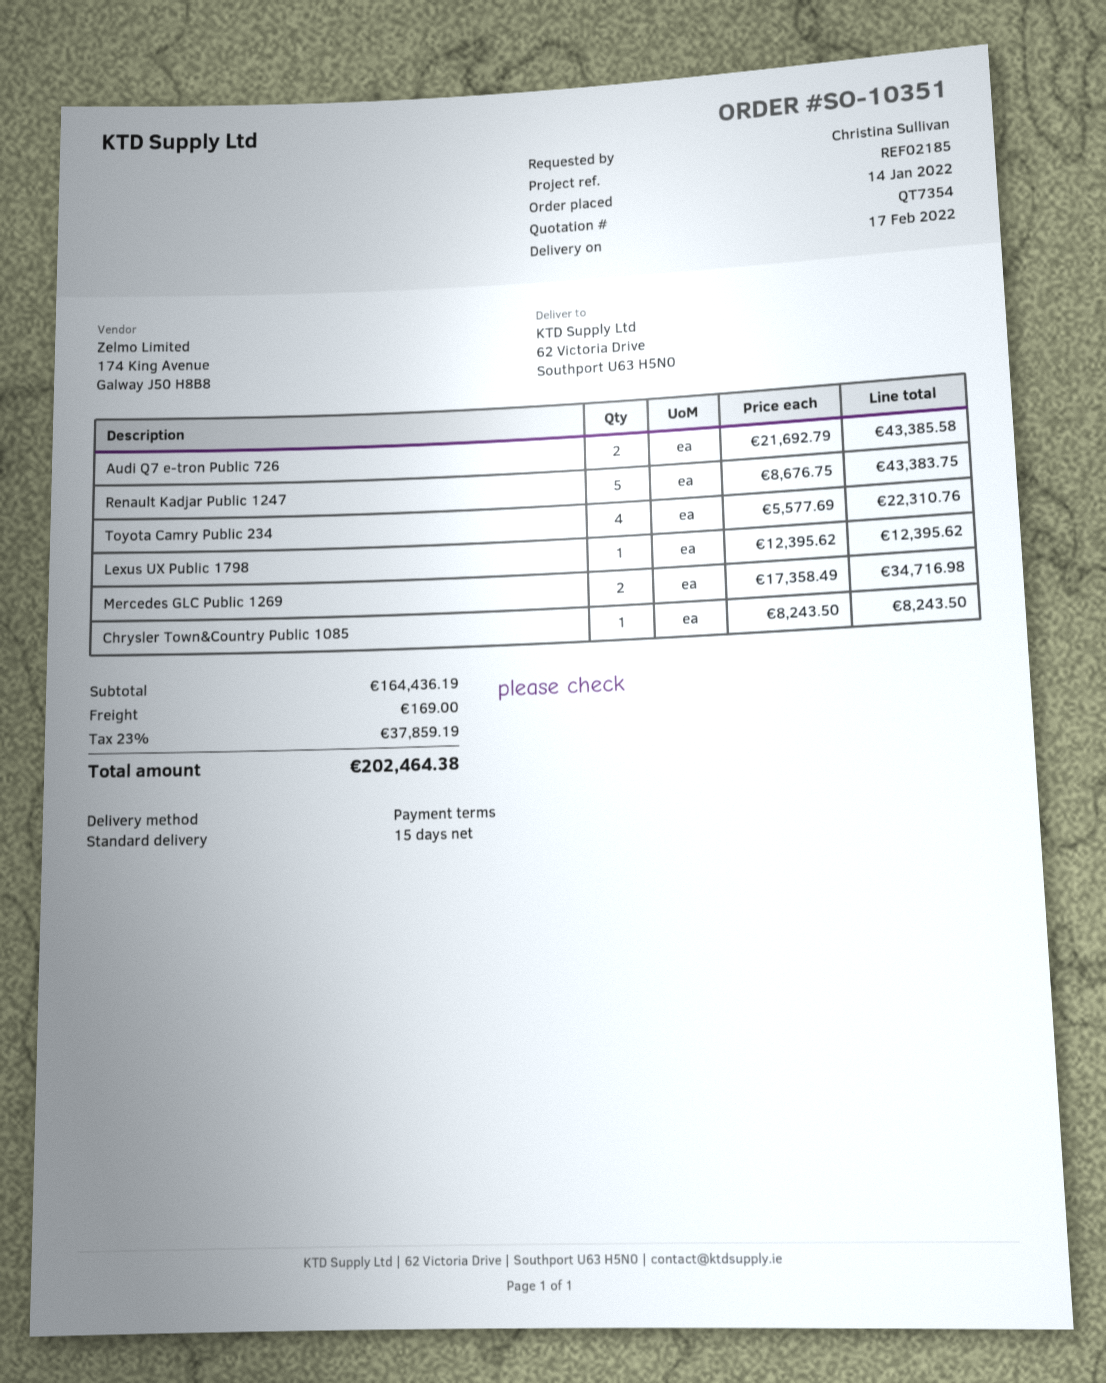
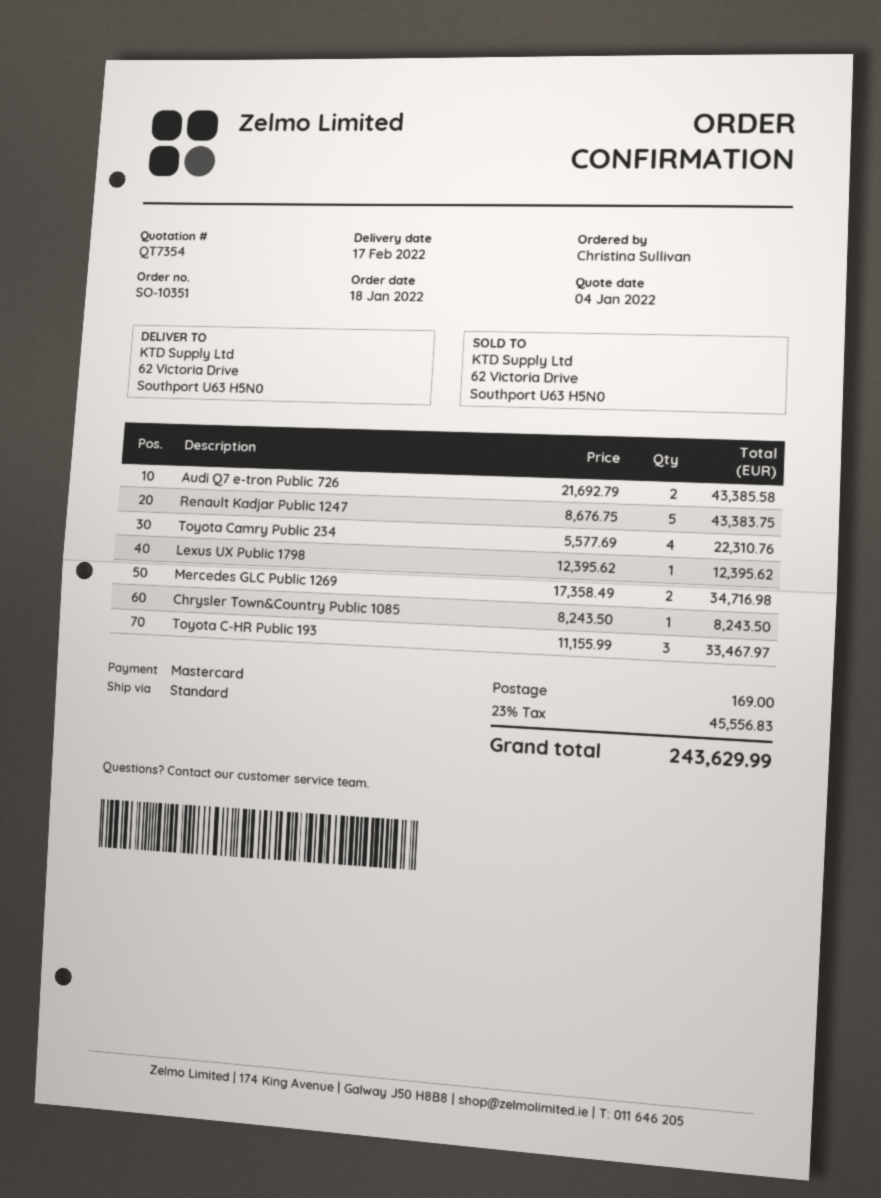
order date: 2022-01-14 -> 2022-01-18
Toyota C-HR Public 193: none -> 3 x 11155.99 = 33467.97
tax: 23% = 37859.19 -> 23% = 45556.83
total: 202464.38 -> 243629.99

